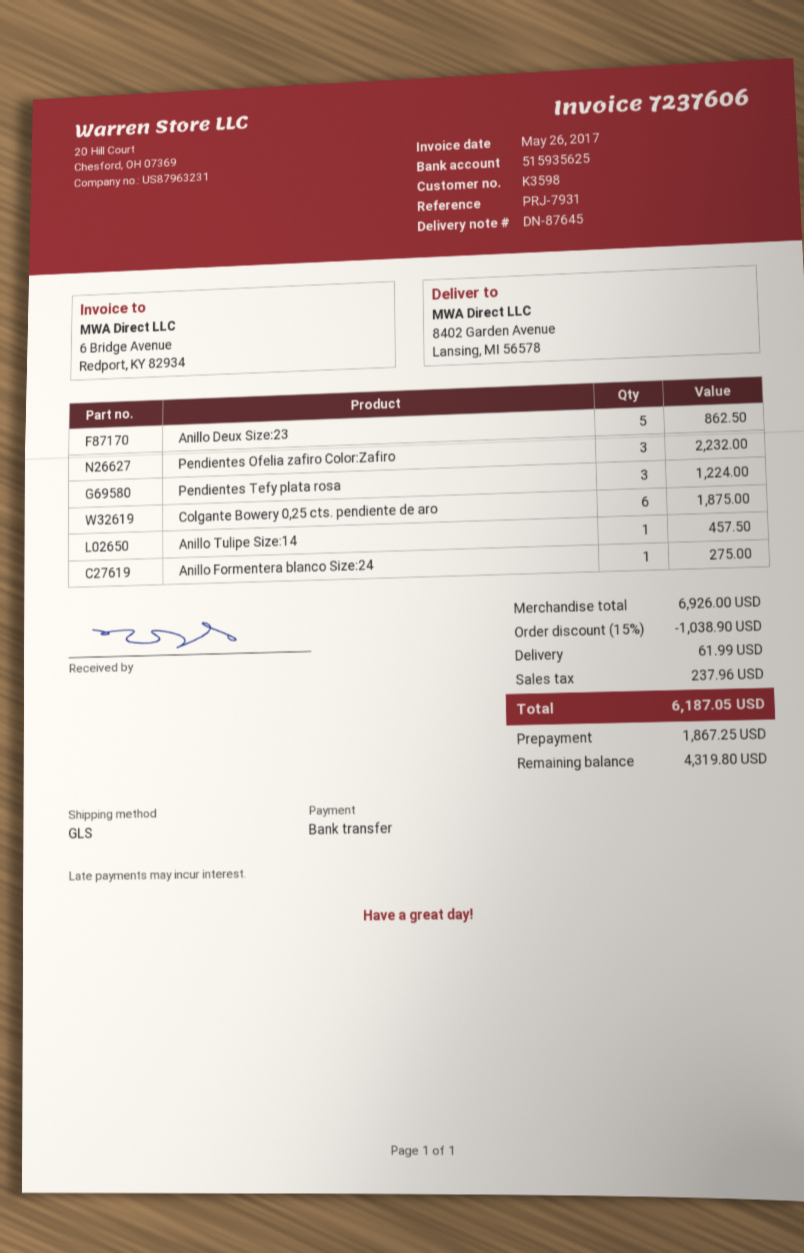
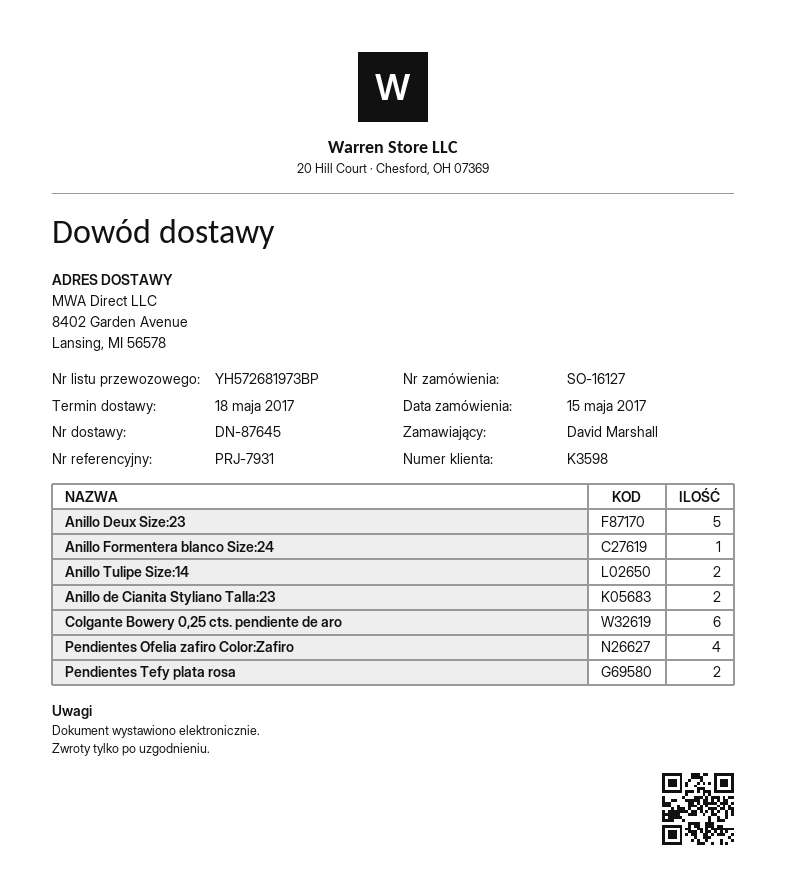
Pendientes Ofelia zafiro Color:Zafiro: 3 -> 4
Pendientes Tefy plata rosa: 3 -> 2
Anillo Tulipe Size:14: 1 -> 2
Anillo de Cianita Styliano Talla:23: none -> 2

